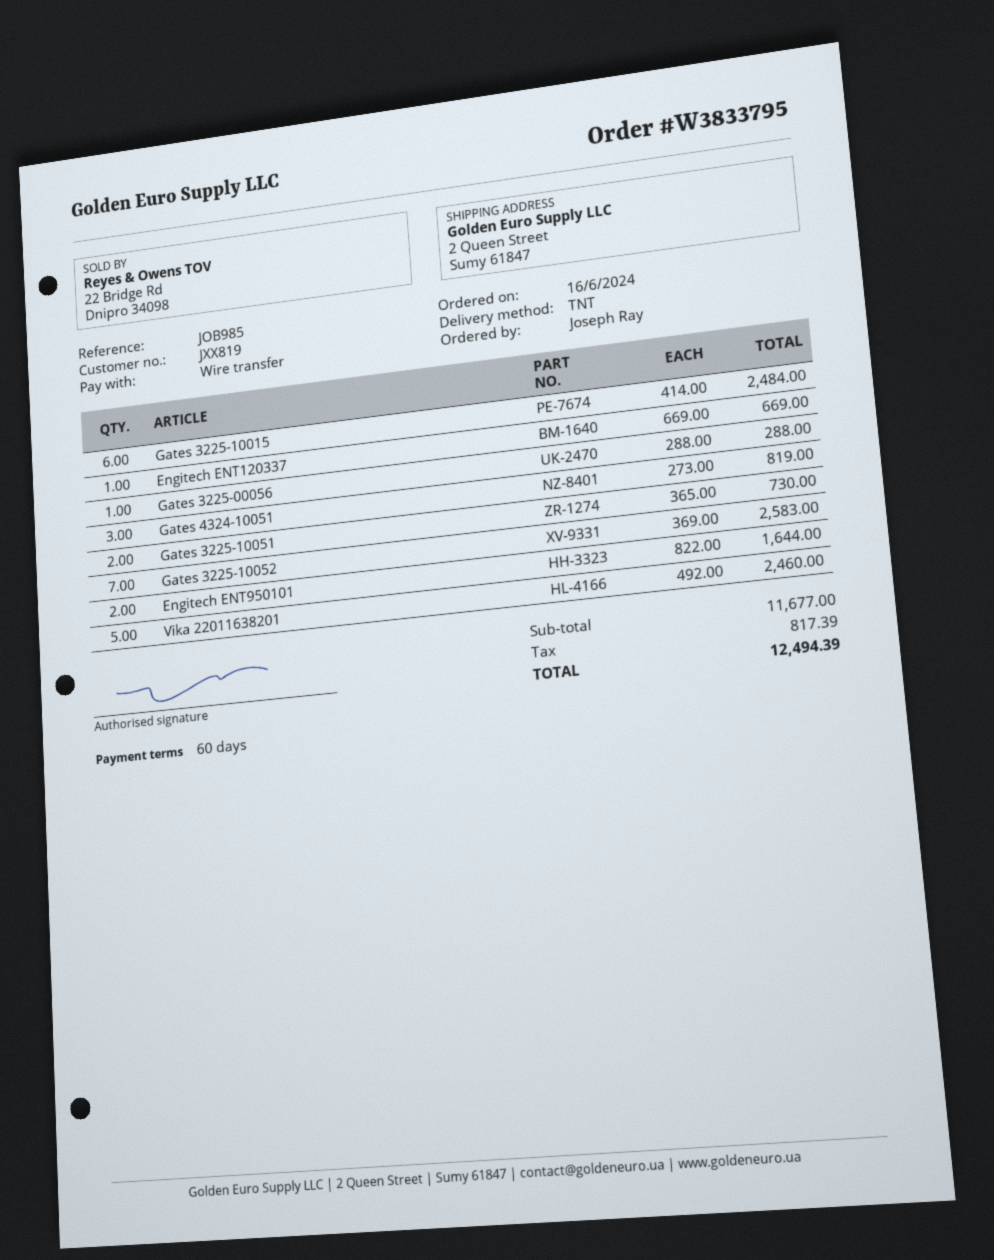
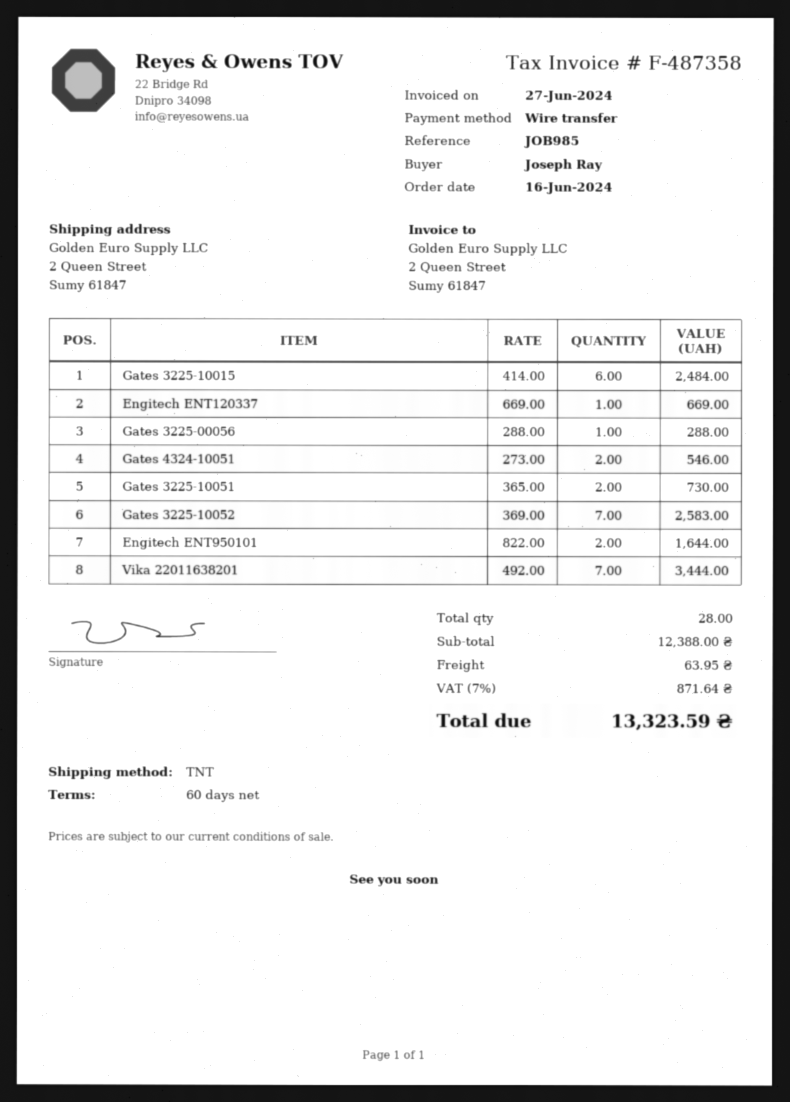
Gates 4324-10051: 3 x 273.00 = 819.00 -> 2 x 273.00 = 546.00
Vika 22011638201: 5 x 492.00 = 2460.00 -> 7 x 492.00 = 3444.00
subtotal: 11677.00 -> 12388.00
shipping: none -> 63.95
tax: 817.39 -> 871.64
total: 12494.39 -> 13323.59

